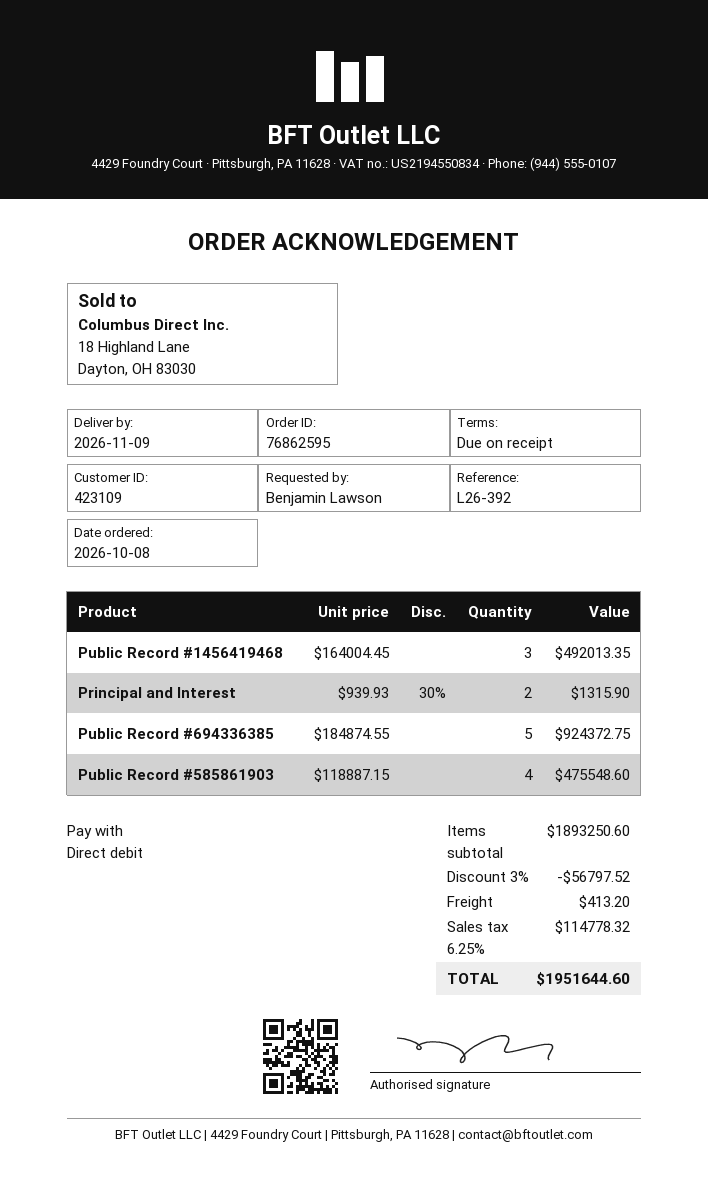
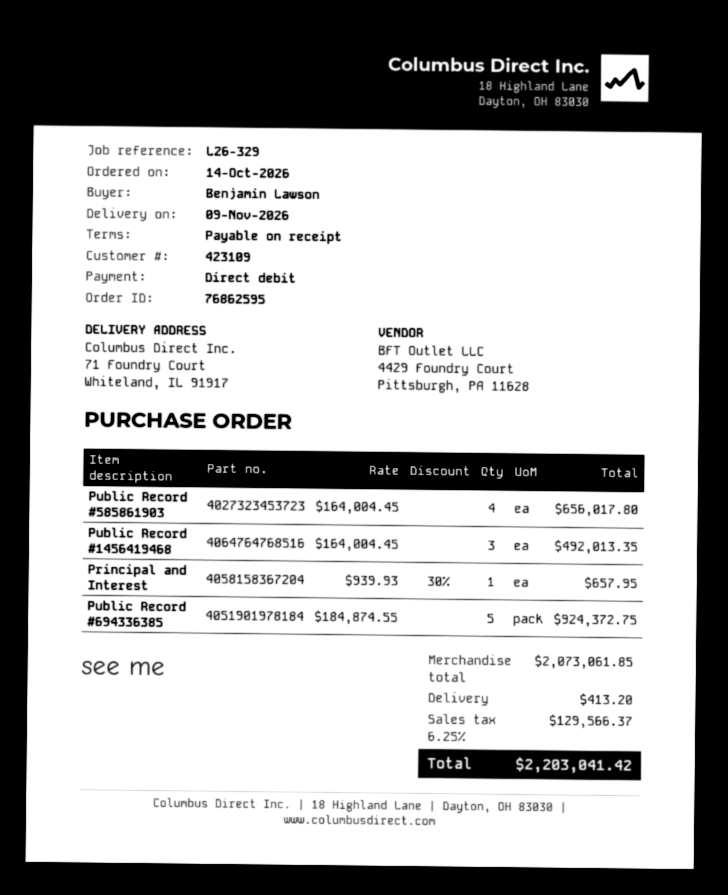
order date: 2026-10-08 -> 2026-10-14
reference: L26-392 -> L26-329
Principal and Interest: 2 x 939.93 - 30% = 1315.90 -> 1 x 939.93 - 30% = 657.95
Public Record #585861903: 4 x 118887.15 = 475548.60 -> 4 x 164004.45 = 656017.80
subtotal: 1893250.60 -> 2073061.85
discount: 3% = 56797.52 -> none
tax: 6.25% = 114778.32 -> 6.25% = 129566.37
total: 1951644.60 -> 2203041.42

